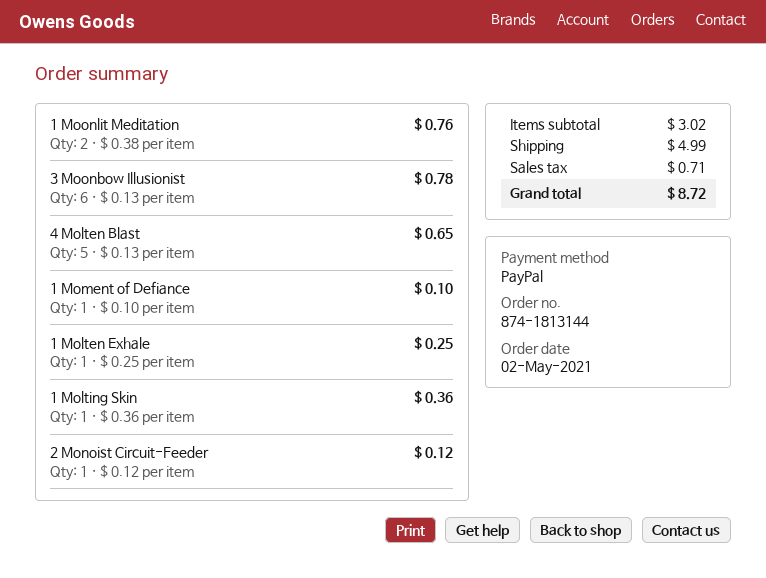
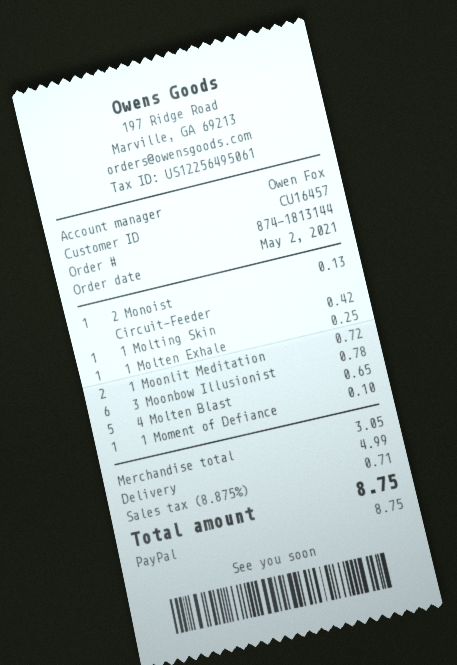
1 Moonlit Meditation: 2 for 0.76 -> 2 for 0.72
1 Molting Skin: 1 for 0.36 -> 1 for 0.42
2 Monoist Circuit-Feeder: 1 for 0.12 -> 1 for 0.13
subtotal: 3.02 -> 3.05
total: 8.72 -> 8.75

